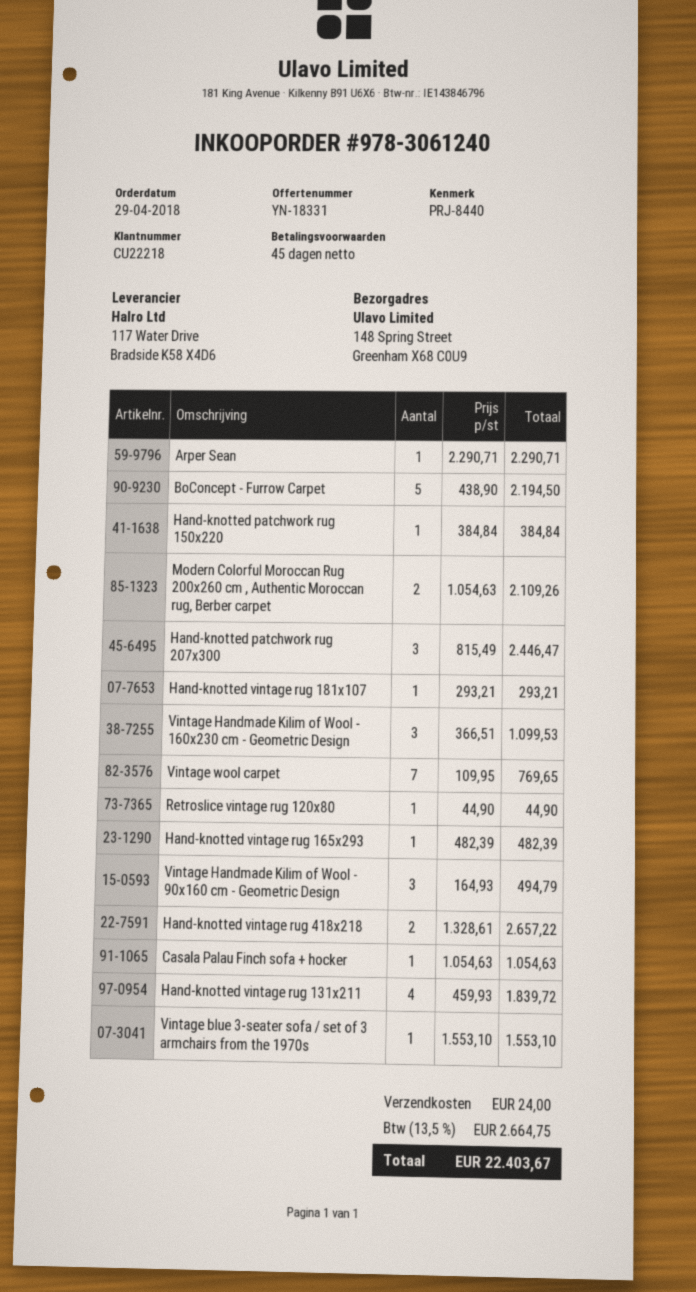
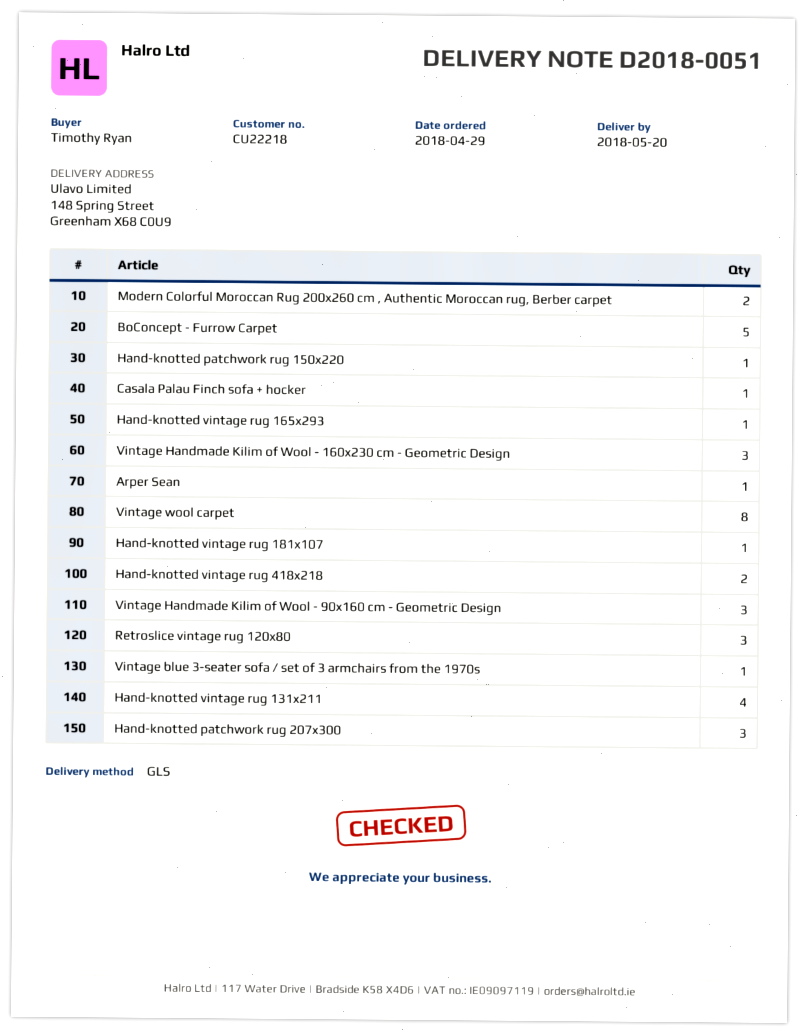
Vintage wool carpet: 7 -> 8
Retroslice vintage rug 120x80: 1 -> 3

